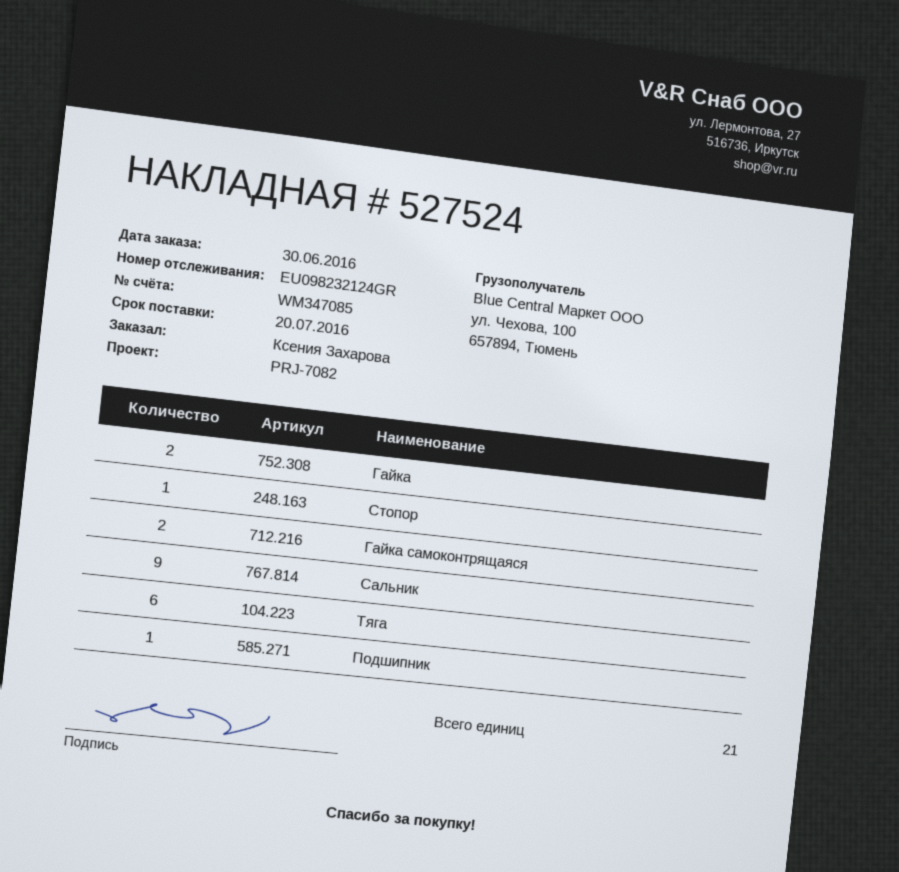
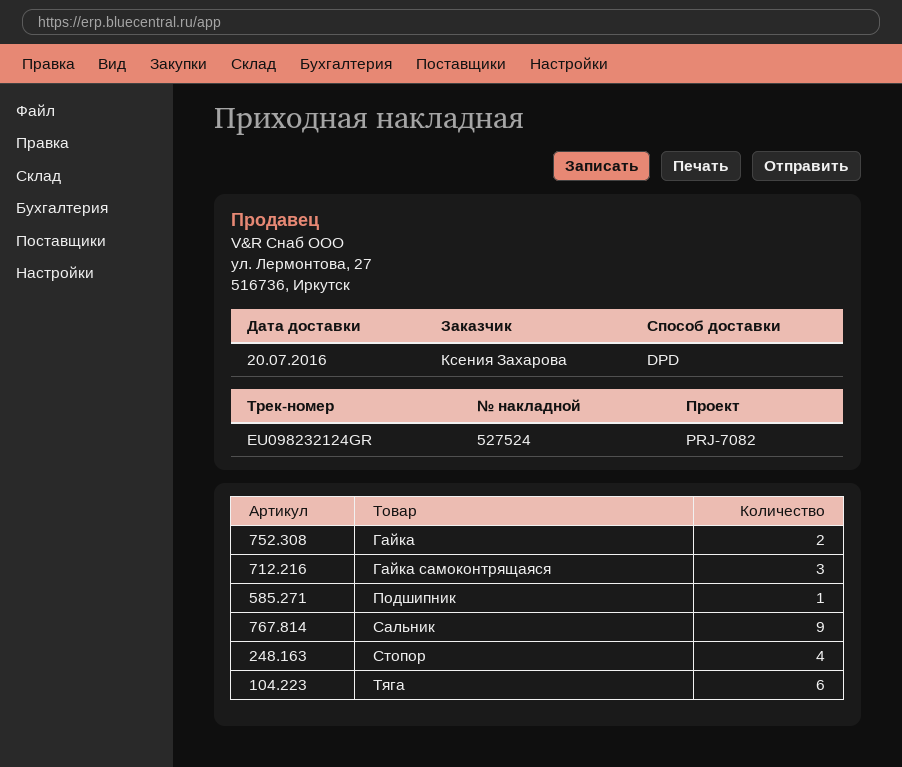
Стопор: 1 -> 4
Гайка самоконтрящаяся: 2 -> 3

